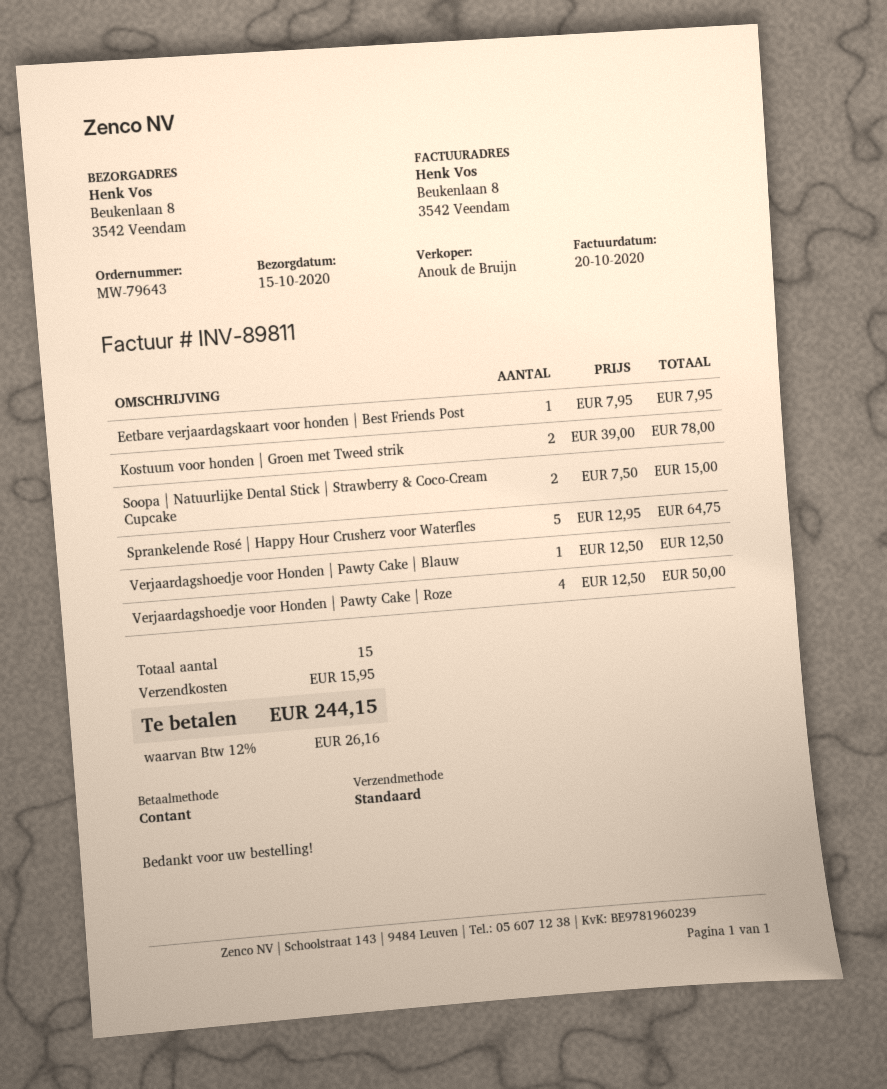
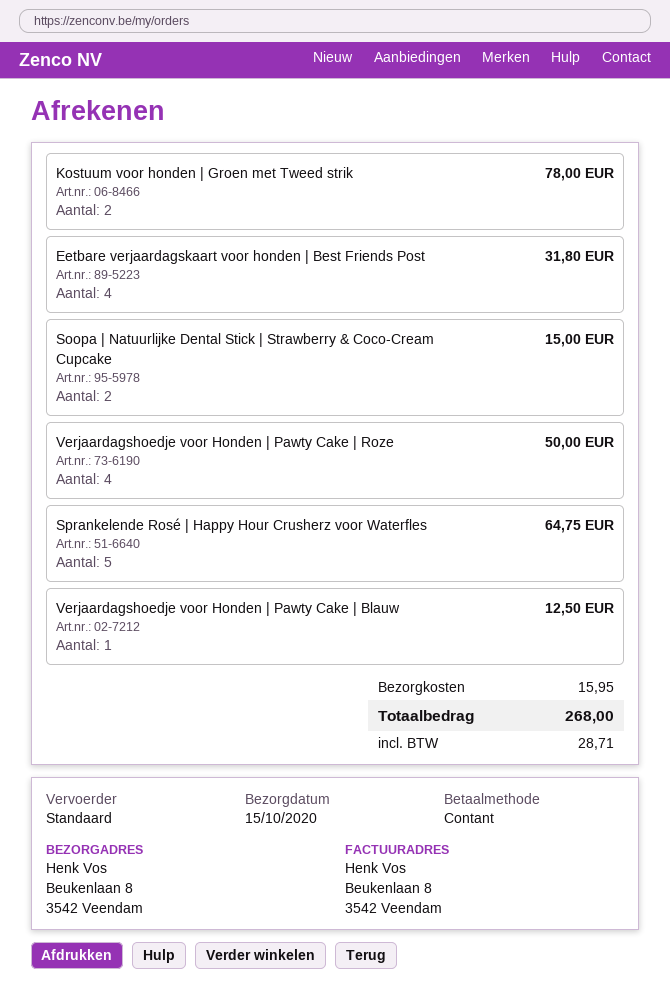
Eetbare verjaardagskaart voor honden | Best Friends Post: 1 for 7.95 -> 4 for 31.80
tax: 26.16 -> 28.71
total: 244.15 -> 268.00

